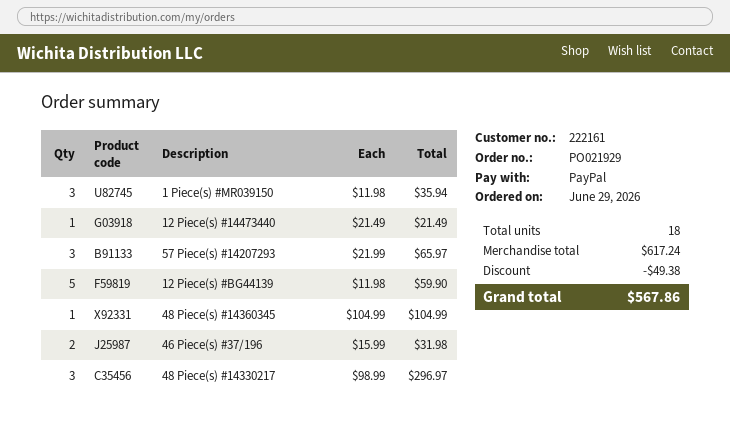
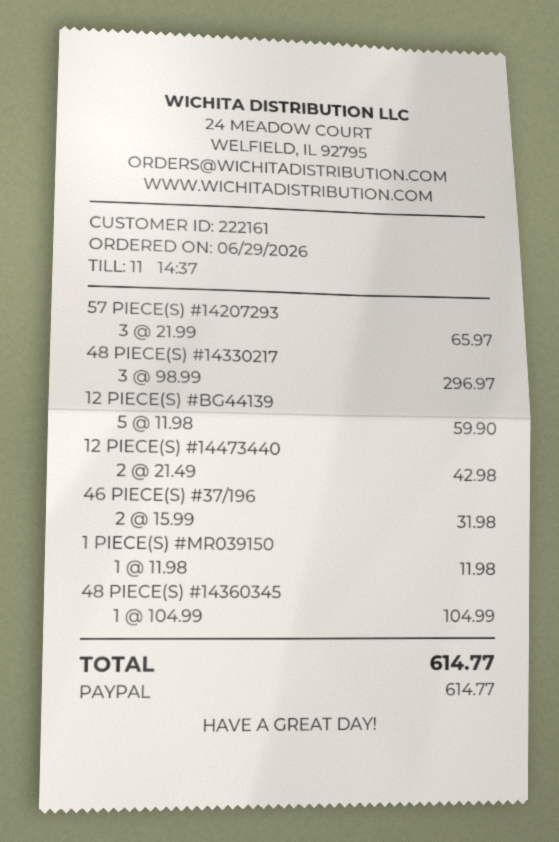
1 Piece(s) #MR039150: 3 x 11.98 = 35.94 -> 1 x 11.98 = 11.98
12 Piece(s) #14473440: 1 x 21.49 = 21.49 -> 2 x 21.49 = 42.98
discount: 49.38 -> none
total: 567.86 -> 614.77

